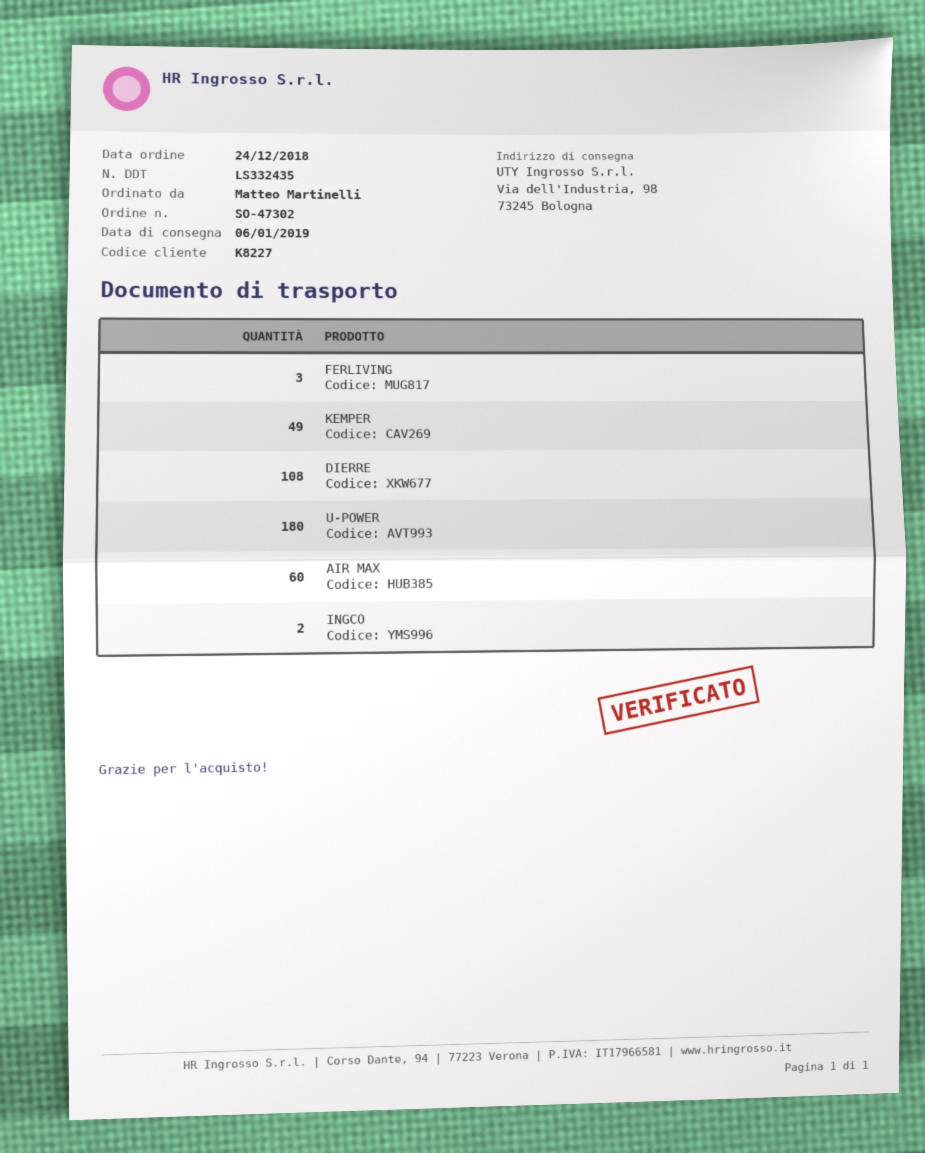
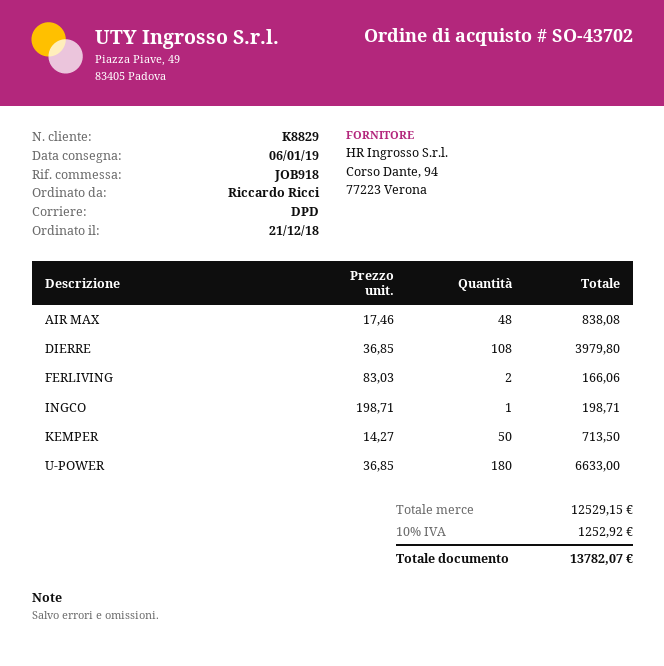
order number: SO-47302 -> SO-43702
order date: 2018-12-24 -> 2018-12-21
customer number: K8227 -> K8829
ordered by: Matteo Martinelli -> Riccardo Ricci
FERLIVING: 3 -> 2
KEMPER: 49 -> 50
AIR MAX: 60 -> 48
INGCO: 2 -> 1

